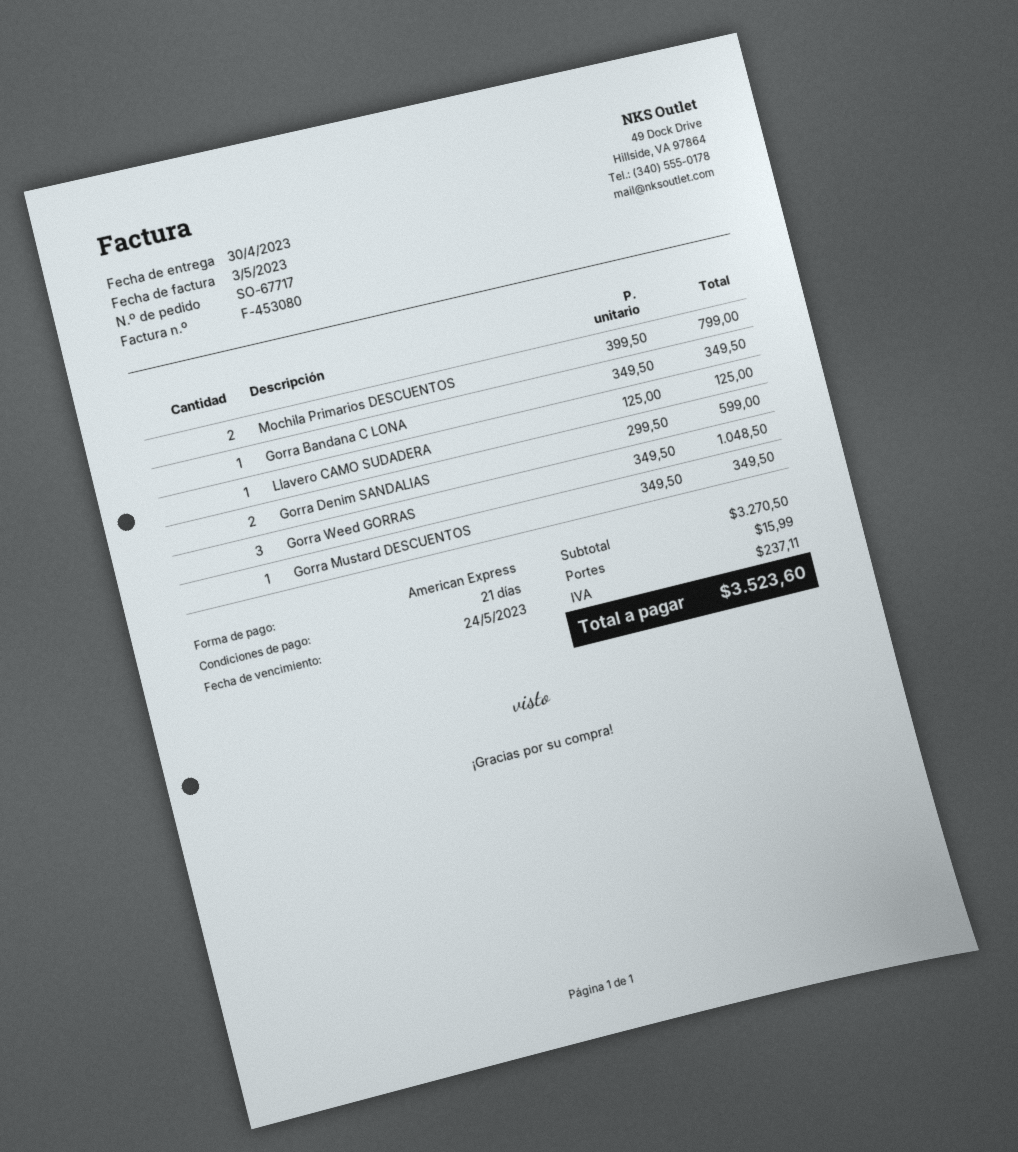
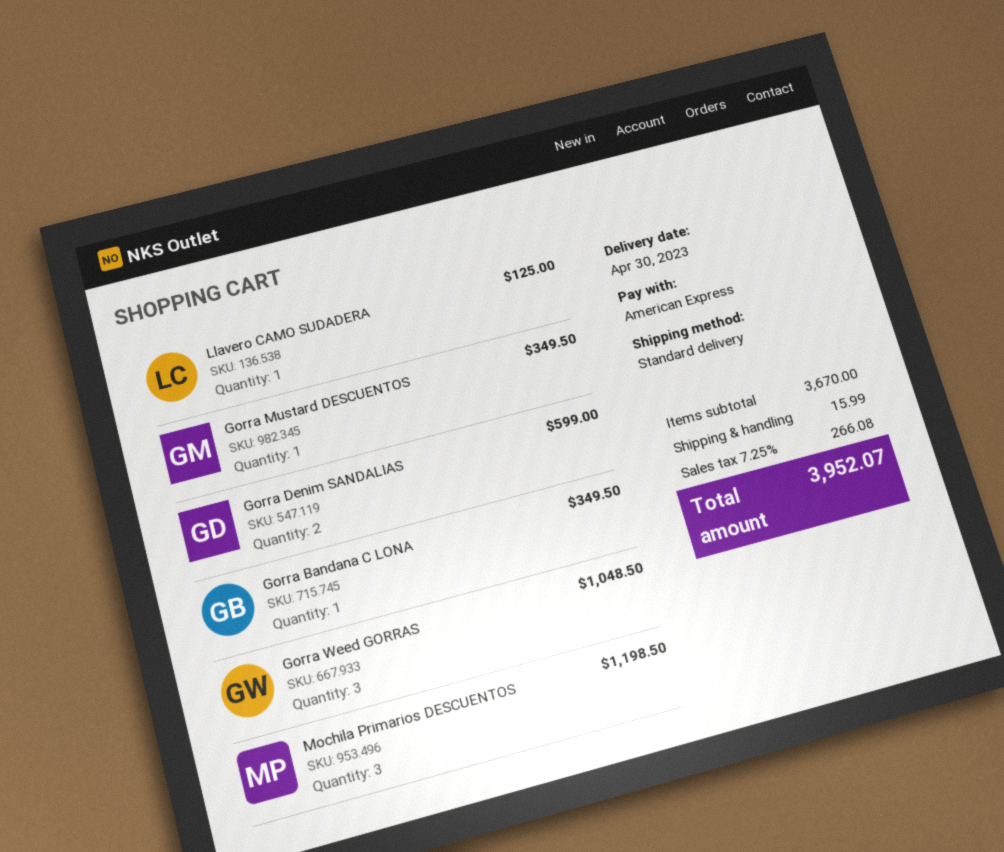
Mochila Primarios DESCUENTOS: 2 for 799.00 -> 3 for 1198.50
subtotal: 3270.50 -> 3670.00
tax: 237.11 -> 266.08
total: 3523.60 -> 3952.07

